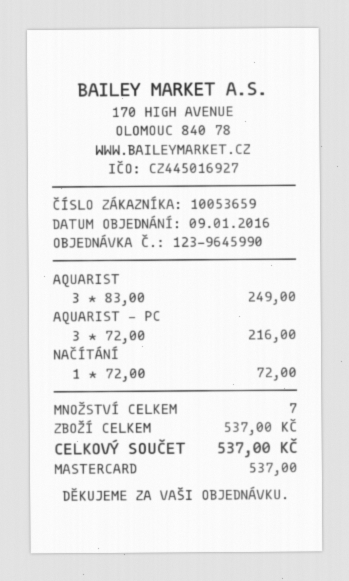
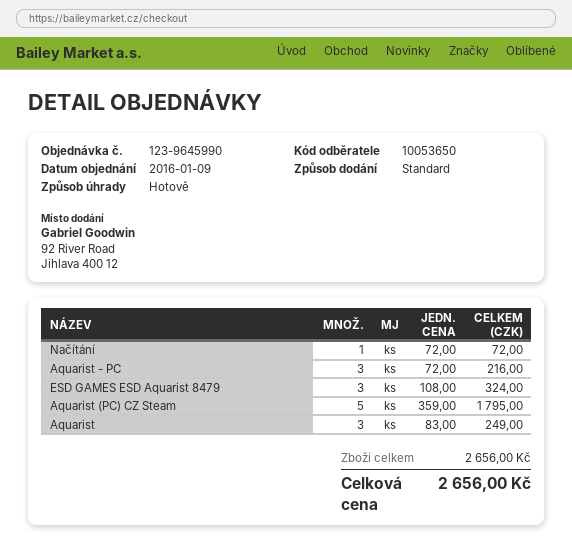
customer number: 10053659 -> 10053650
payment method: Mastercard -> cash
ESD GAMES ESD Aquarist 8479: none -> 3 x 108.00 = 324.00
Aquarist (PC) CZ Steam: none -> 5 x 359.00 = 1795.00
subtotal: 537.00 -> 2656.00
total: 537.00 -> 2656.00

